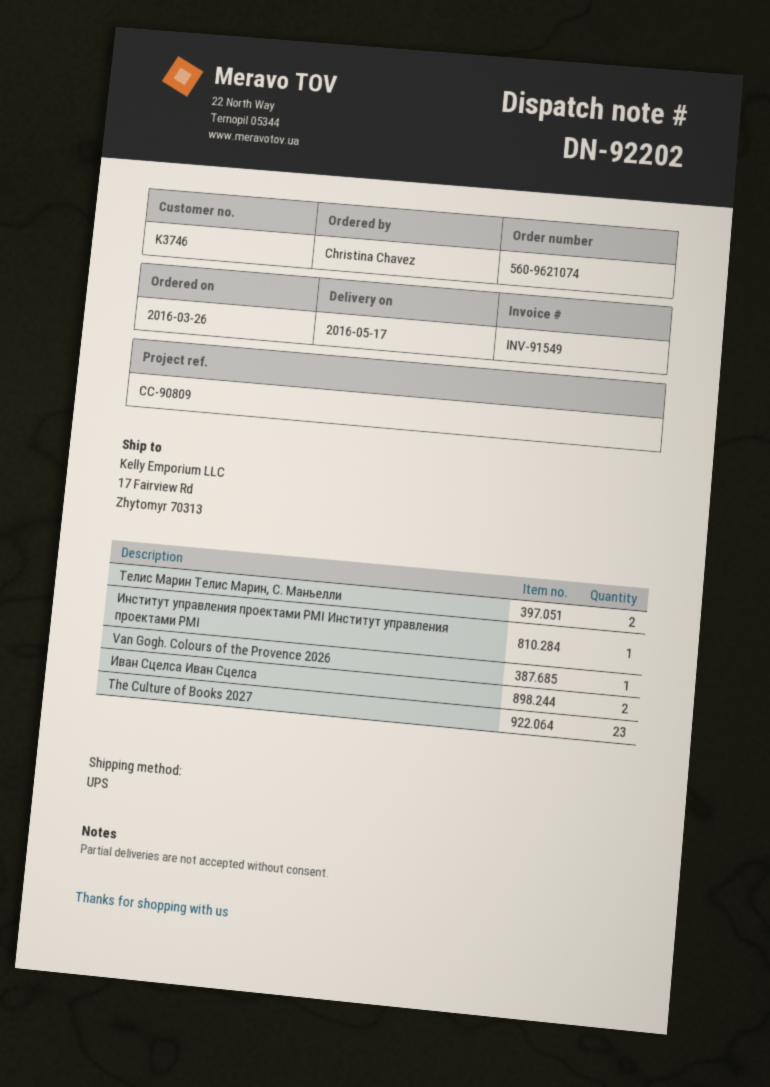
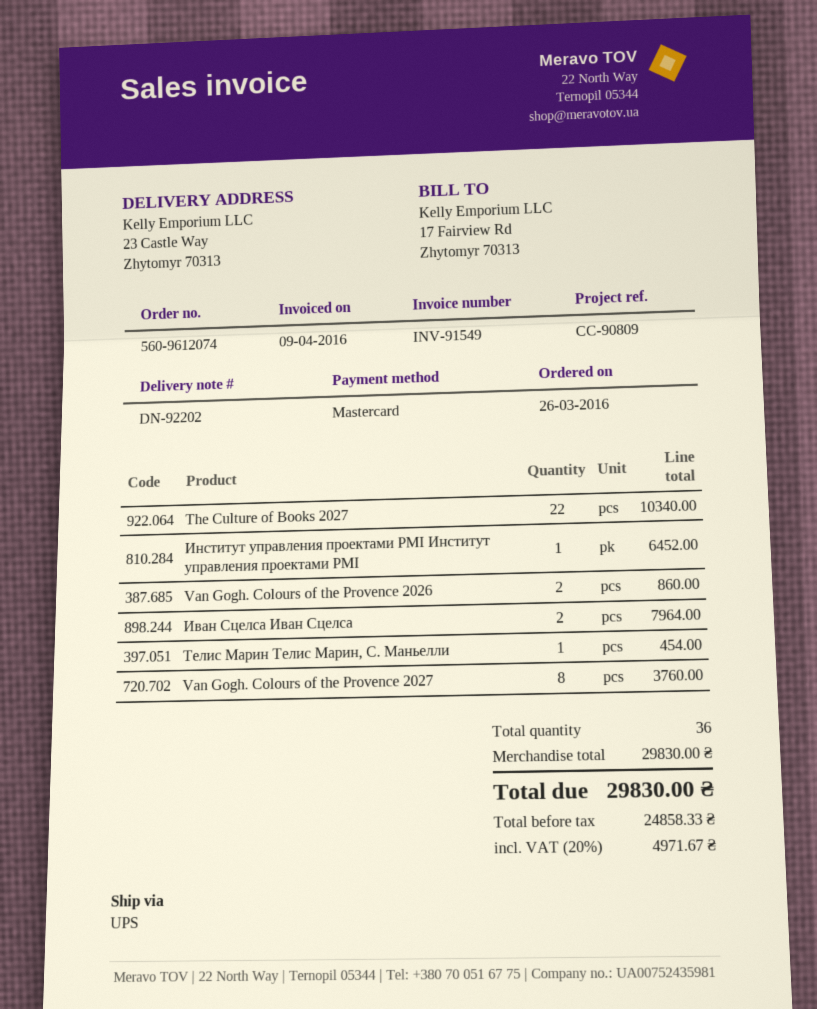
order number: 560-9621074 -> 560-9612074
ship to: 17 Fairview Rd, Zhytomyr 70313 -> 23 Castle Way, Zhytomyr 70313
Телис Марин Телис Марин, С. Маньелли: 2 -> 1
Van Gogh. Colours of the Provence 2026: 1 -> 2
The Culture of Books 2027: 23 -> 22
Van Gogh. Colours of the Provence 2027: none -> 8

